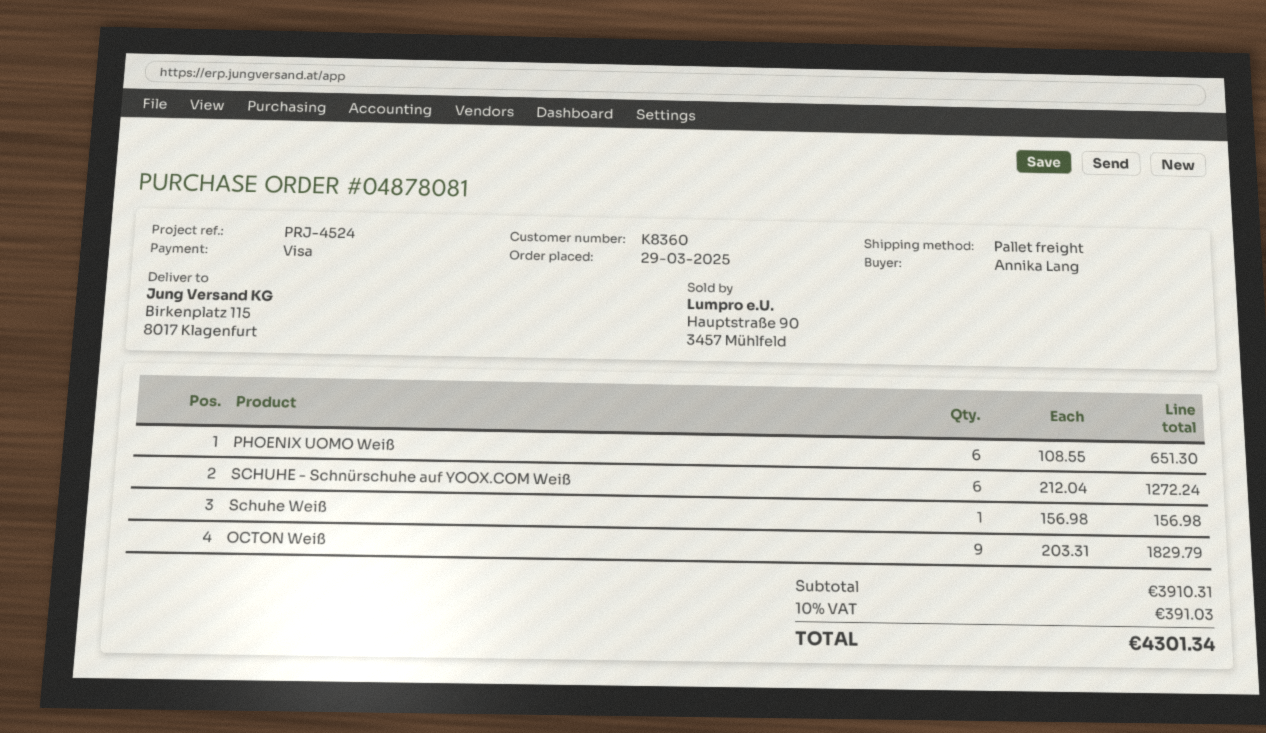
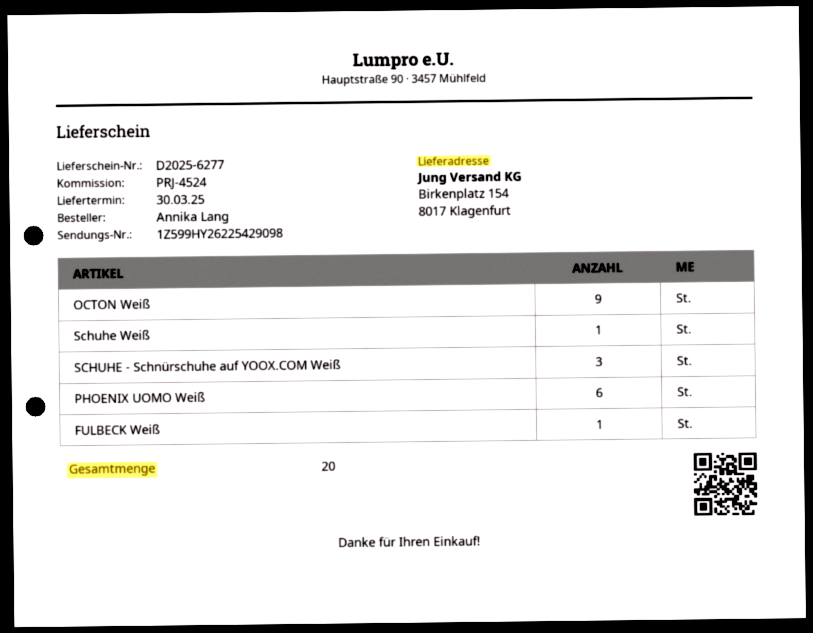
ship to: Birkenplatz 115, 8017 Klagenfurt -> Birkenplatz 154, 8017 Klagenfurt
SCHUHE - Schnürschuhe auf YOOX.COM Weiß: 6 -> 3
FULBECK Weiß: none -> 1

